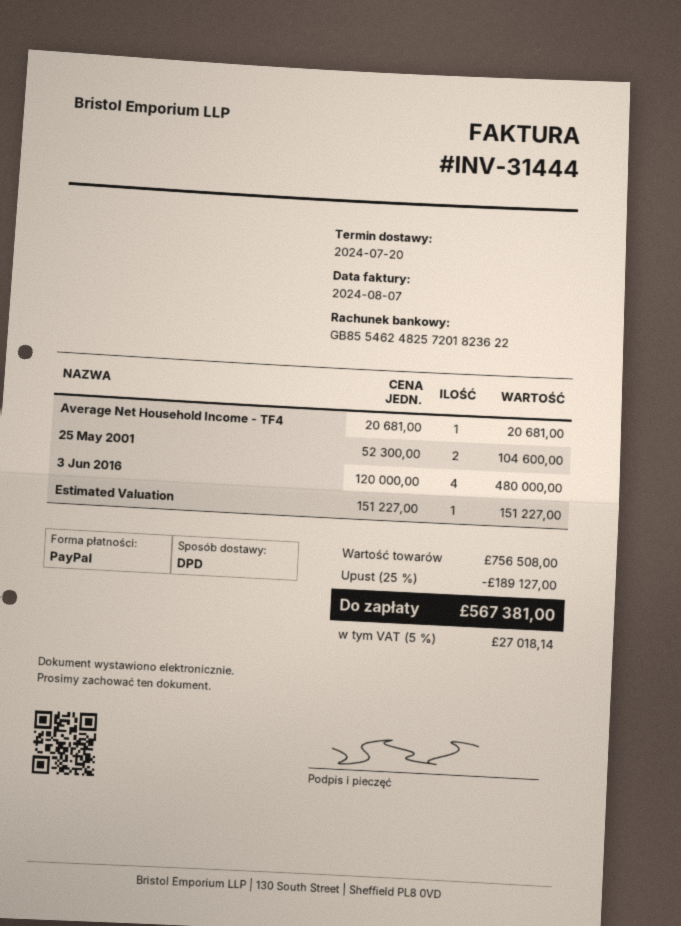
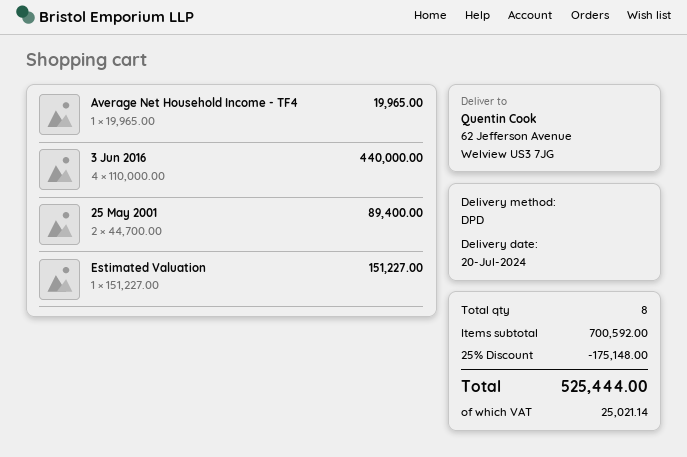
Average Net Household Income - TF4: 1 x 20681.00 = 20681.00 -> 1 x 19965.00 = 19965.00
25 May 2001: 2 x 52300.00 = 104600.00 -> 2 x 44700.00 = 89400.00
3 Jun 2016: 4 x 120000.00 = 480000.00 -> 4 x 110000.00 = 440000.00
subtotal: 756508.00 -> 700592.00
discount: 25% = 189127.00 -> 25% = 175148.00
tax: 27018.14 -> 25021.14
total: 567381.00 -> 525444.00

